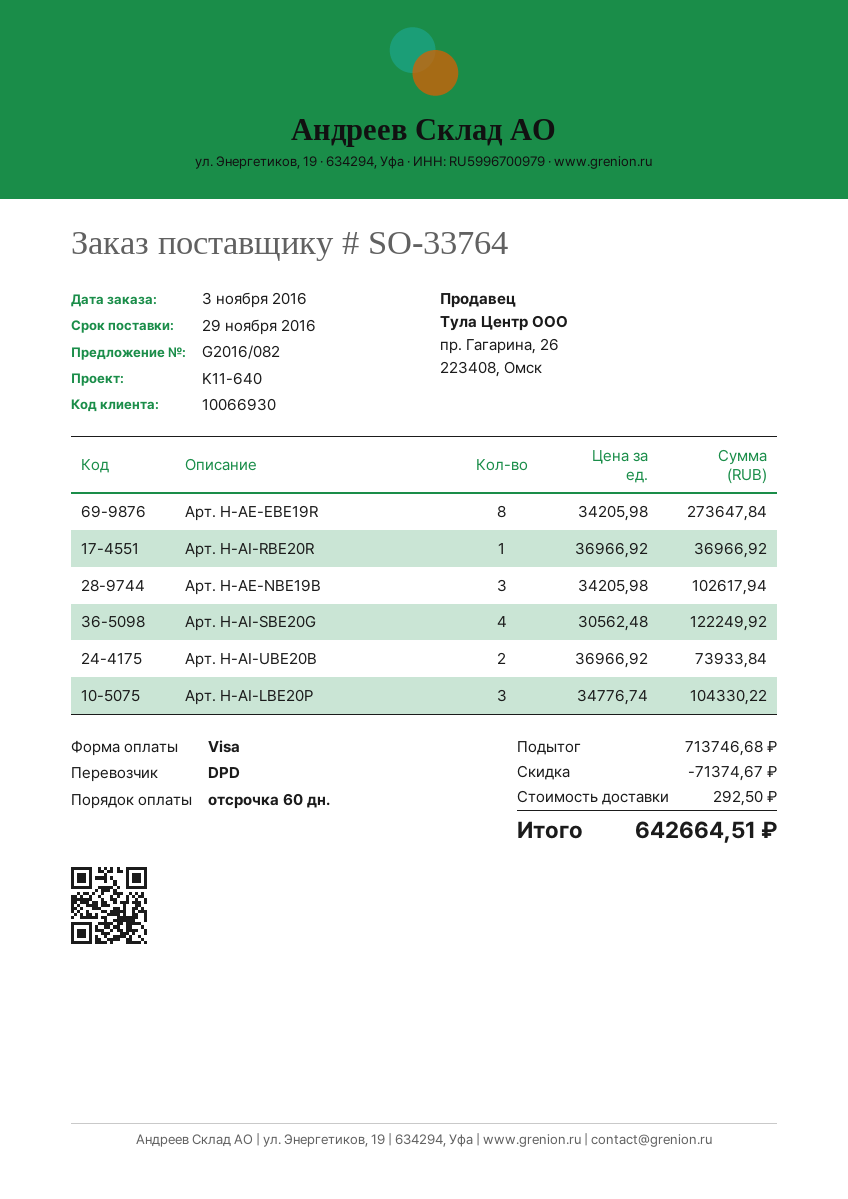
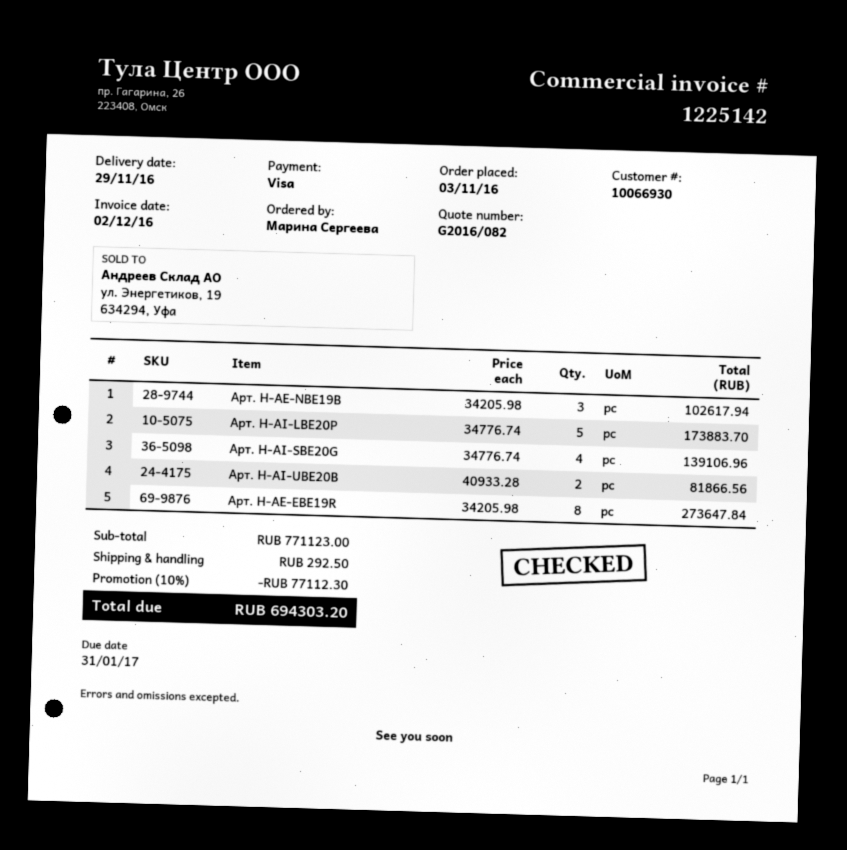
Арт. H-AI-RBE20R: 1 x 36966.92 = 36966.92 -> none
Арт. H-AI-SBE20G: 4 x 30562.48 = 122249.92 -> 4 x 34776.74 = 139106.96
Арт. H-AI-UBE20B: 2 x 36966.92 = 73933.84 -> 2 x 40933.28 = 81866.56
Арт. H-AI-LBE20P: 3 x 34776.74 = 104330.22 -> 5 x 34776.74 = 173883.70
subtotal: 713746.68 -> 771123.00
discount: 71374.67 -> 77112.30
total: 642664.51 -> 694303.20

